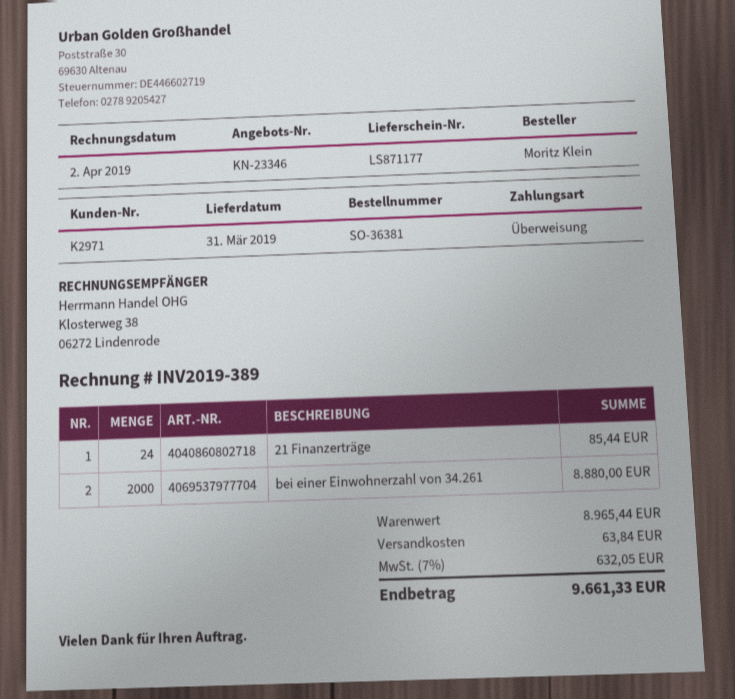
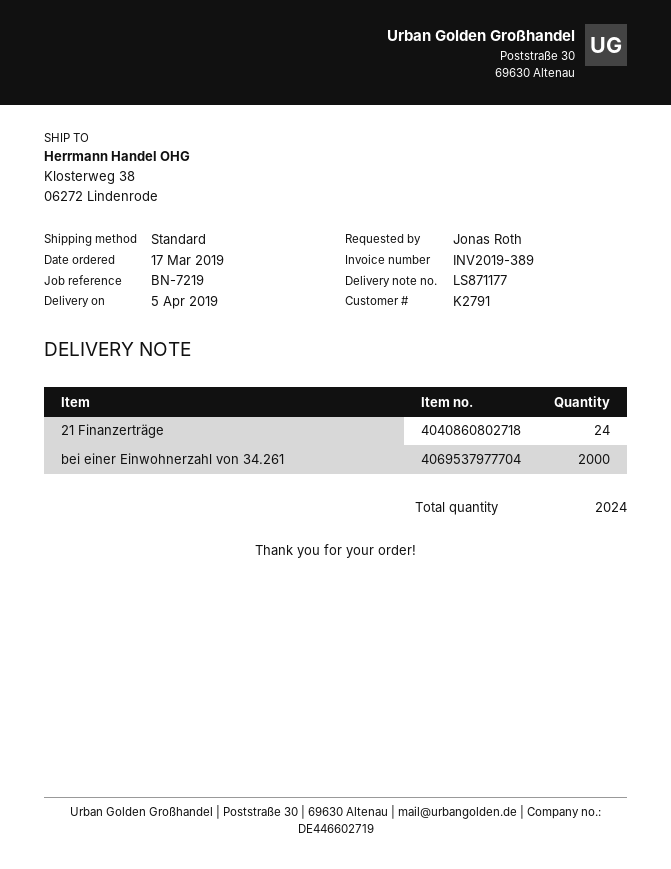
delivery date: 2019-03-31 -> 2019-04-05
customer number: K2971 -> K2791
ordered by: Moritz Klein -> Jonas Roth

